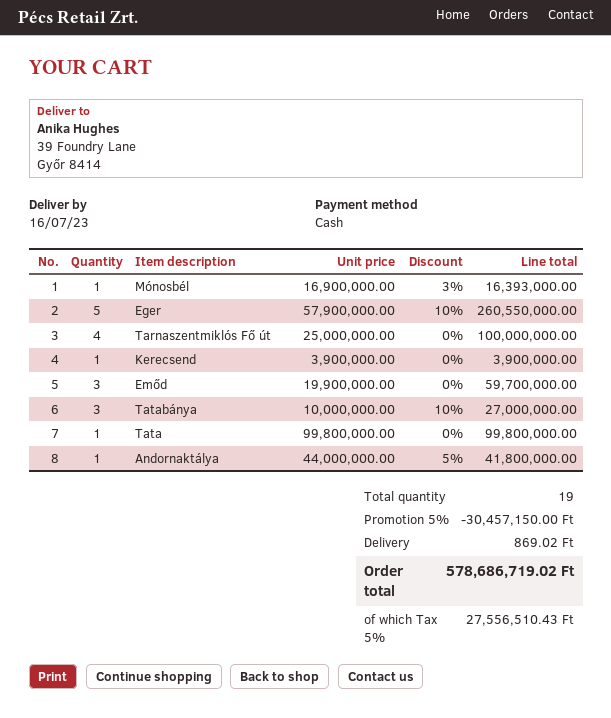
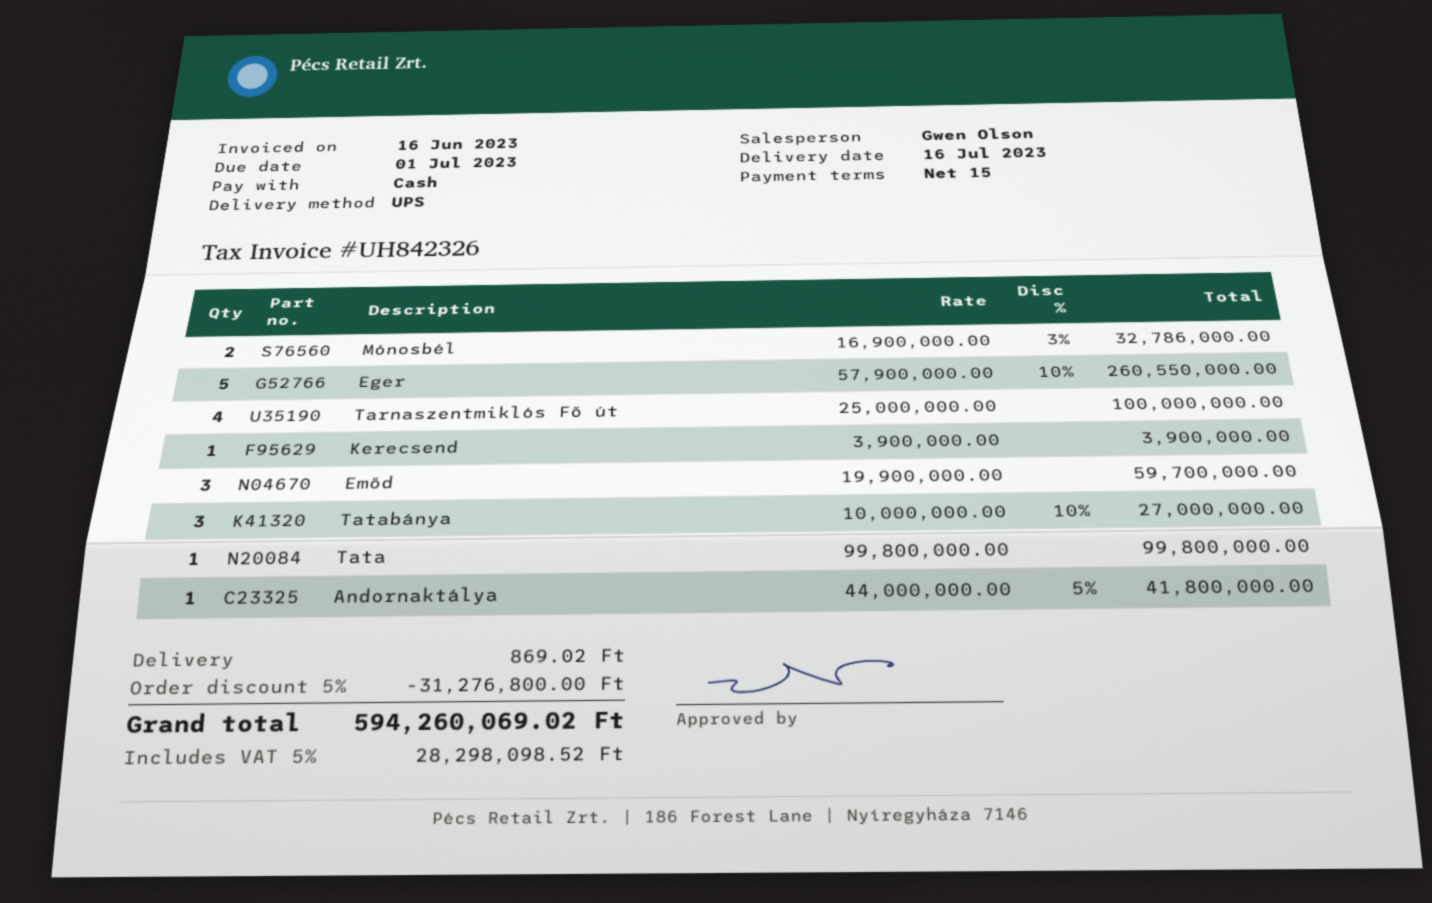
Mónosbél: 1 x 16900000.00 - 3% = 16393000.00 -> 2 x 16900000.00 - 3% = 32786000.00
discount: 5% = 30457150.00 -> 5% = 31276800.00
tax: 5% = 27556510.43 -> 5% = 28298098.52
total: 578686719.02 -> 594260069.02

